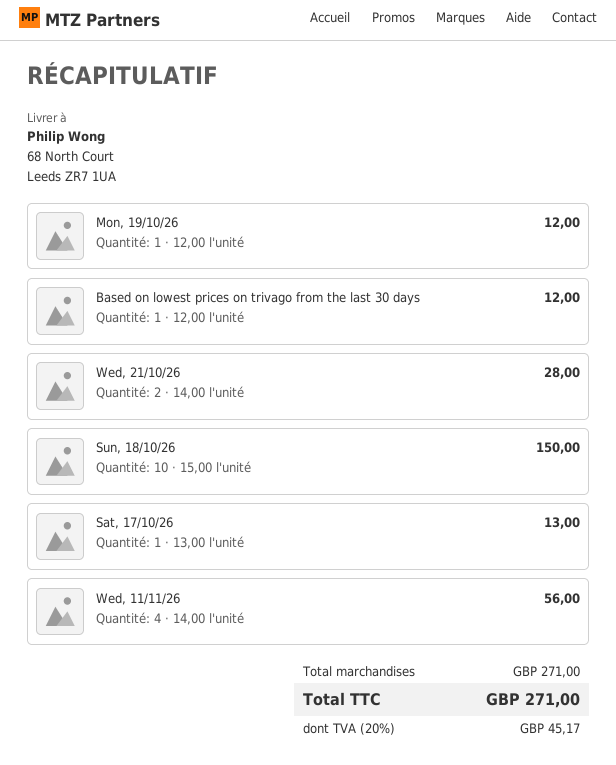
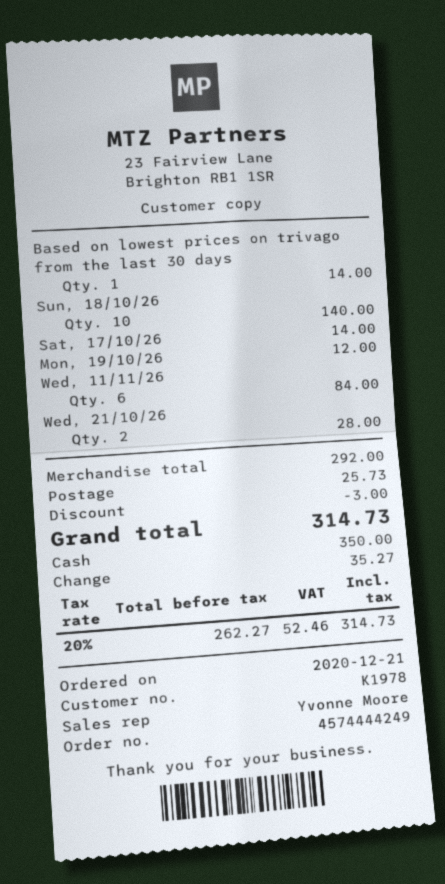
Based on lowest prices on trivago from the last 30 days: 1 for 12.00 -> 1 for 14.00
Sun, 18/10/26: 10 for 150.00 -> 10 for 140.00
Sat, 17/10/26: 1 for 13.00 -> 1 for 14.00
Wed, 11/11/26: 4 for 56.00 -> 6 for 84.00
subtotal: 271.00 -> 292.00
discount: none -> 3.00
shipping: none -> 25.73
tax: 20% = 45.17 -> 20% = 52.46
total: 271.00 -> 314.73

